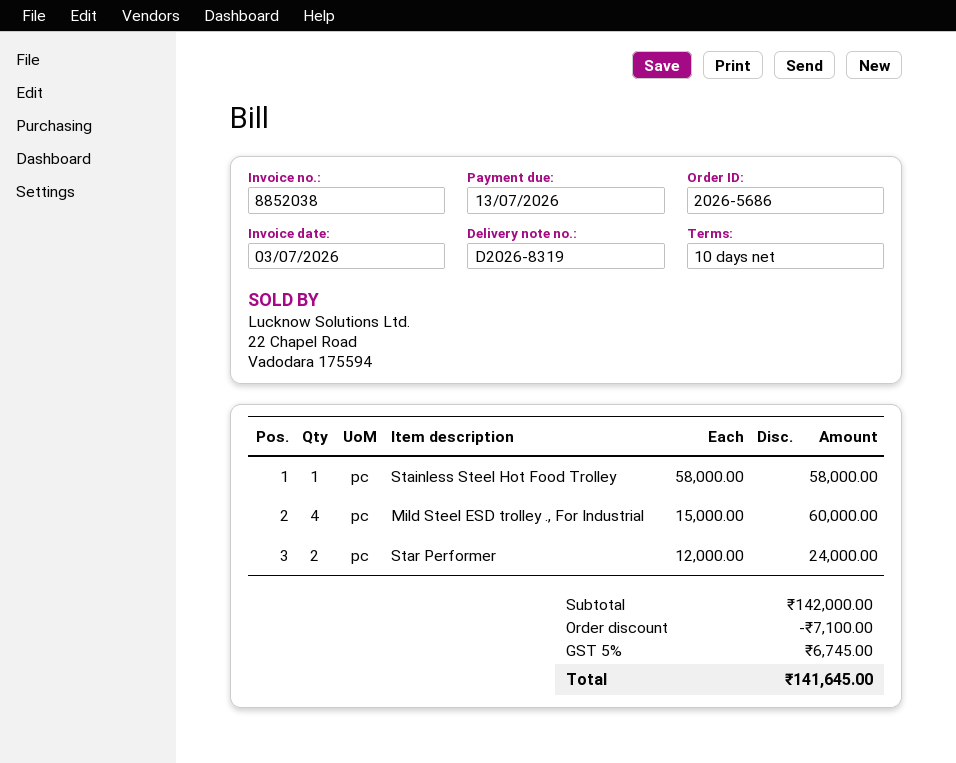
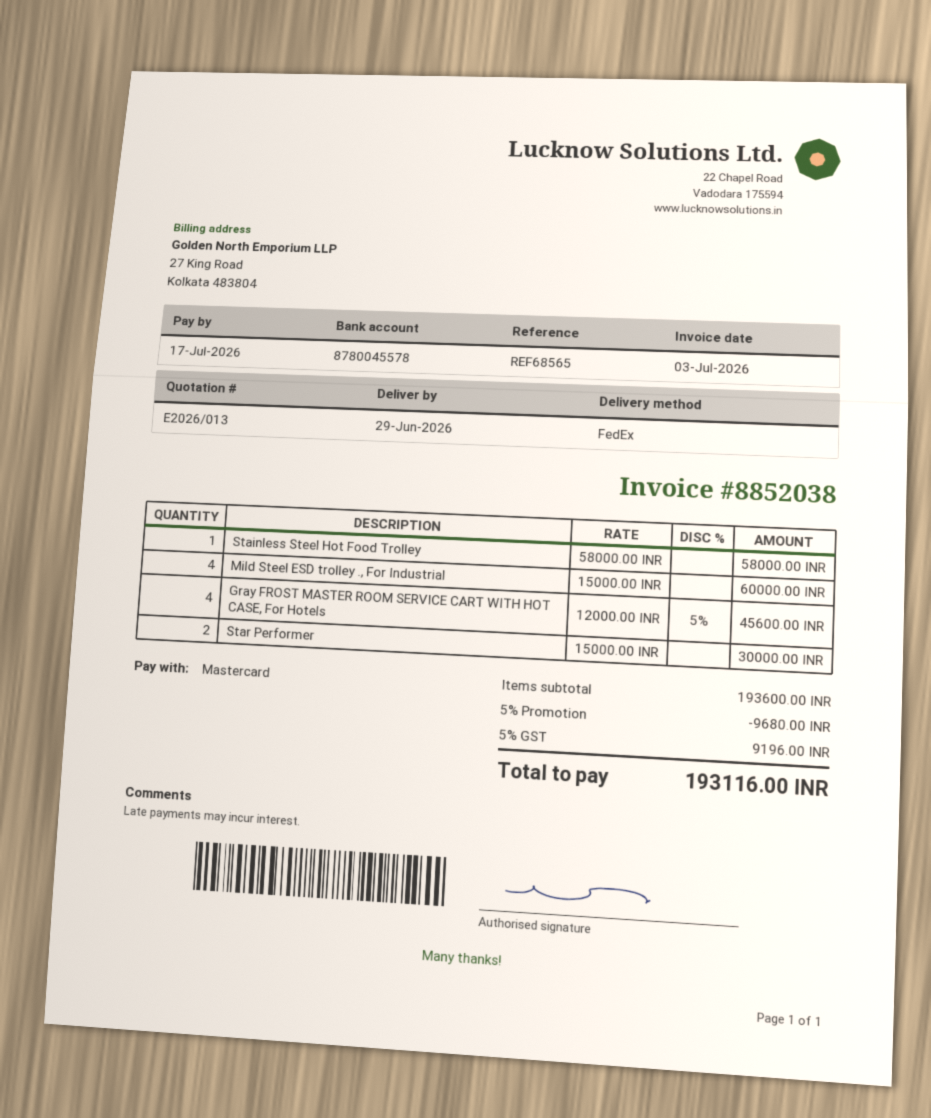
due date: 2026-07-13 -> 2026-07-17
Star Performer: 2 x 12000.00 = 24000.00 -> 2 x 15000.00 = 30000.00
Gray FROST MASTER ROOM SERVICE CART WITH HOT CASE, For Hotels: none -> 4 x 12000.00 - 5% = 45600.00
subtotal: 142000.00 -> 193600.00
discount: 7100.00 -> 9680.00
tax: 5% = 6745.00 -> 5% = 9196.00
total: 141645.00 -> 193116.00

